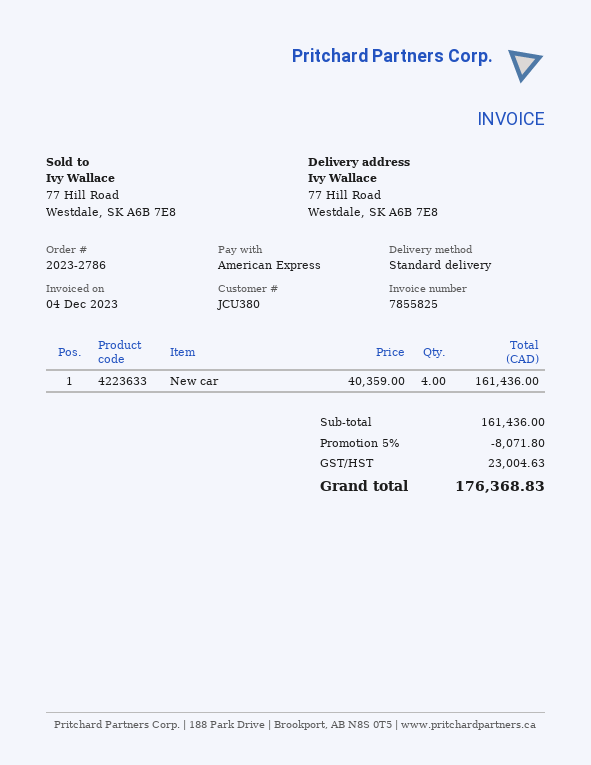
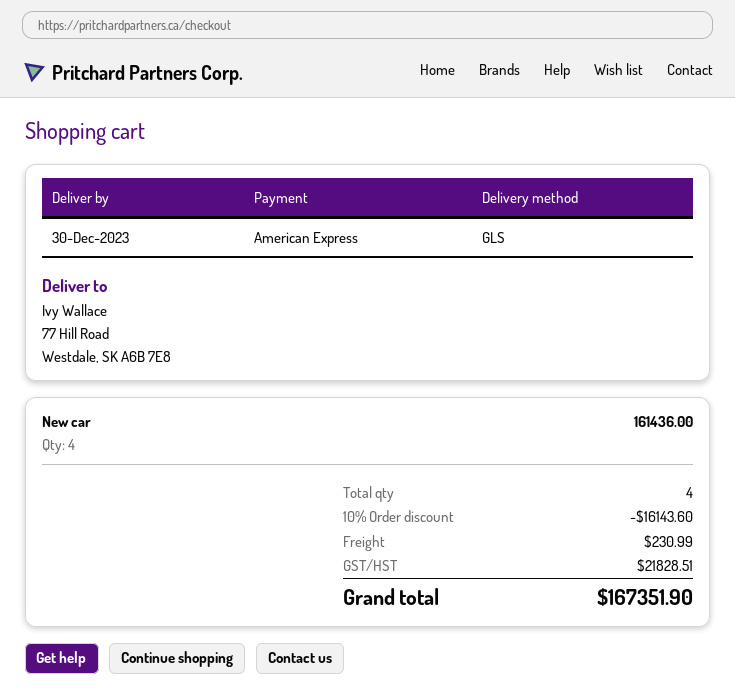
shipping method: standard -> GLS
discount: 5% = 8071.80 -> 10% = 16143.60
shipping: none -> 230.99
tax: 23004.63 -> 21828.51
total: 176368.83 -> 167351.90

